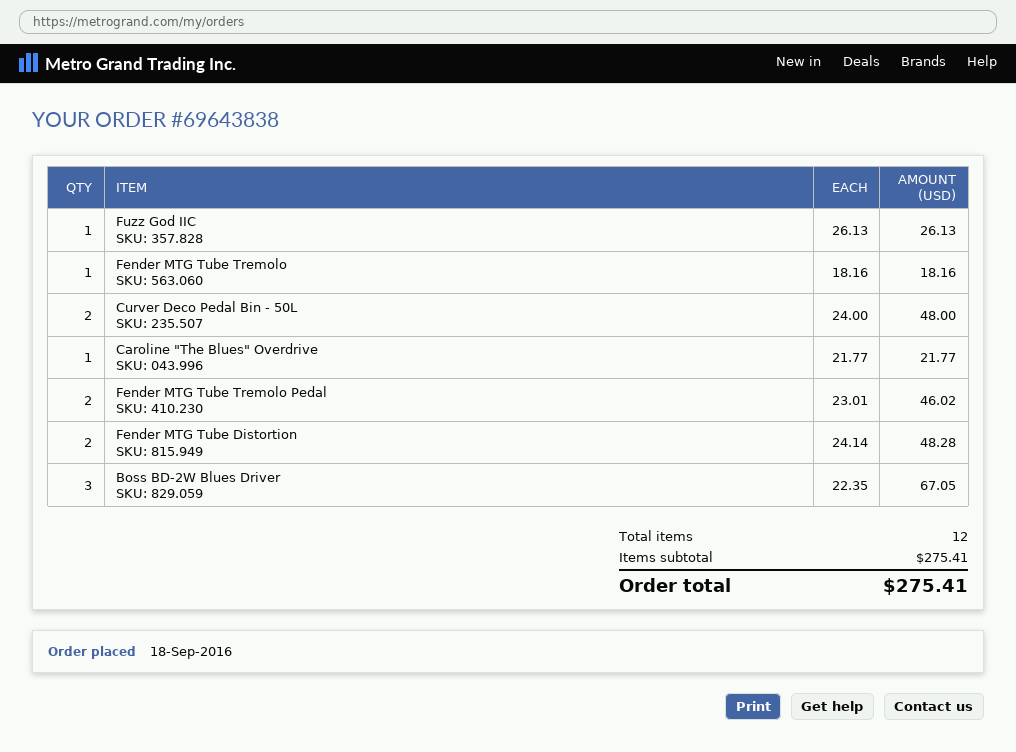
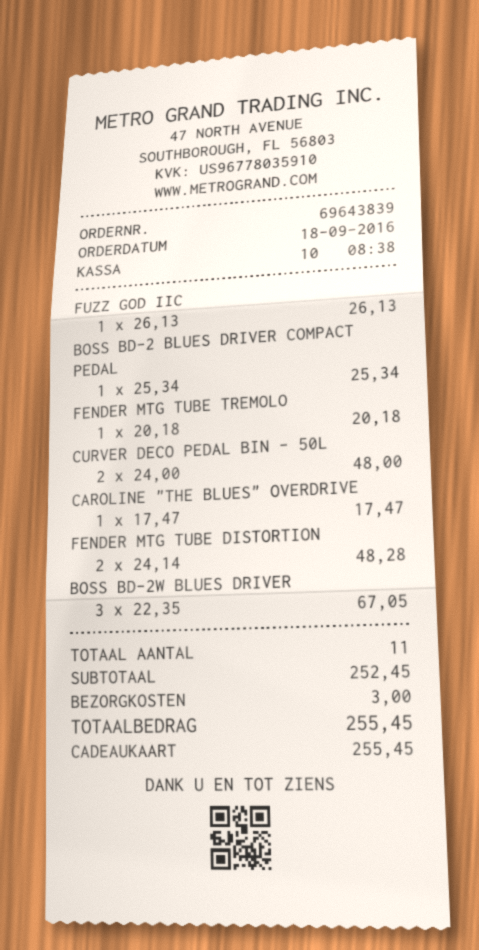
order number: 69643838 -> 69643839
Fender MTG Tube Tremolo: 1 x 18.16 = 18.16 -> 1 x 20.18 = 20.18
Caroline "The Blues" Overdrive: 1 x 21.77 = 21.77 -> 1 x 17.47 = 17.47
Fender MTG Tube Tremolo Pedal: 2 x 23.01 = 46.02 -> none
BOSS BD-2 BLUES DRIVER COMPACT PEDAL: none -> 1 x 25.34 = 25.34
total quantity: 12 -> 11
subtotal: 275.41 -> 252.45
shipping: none -> 3.00
total: 275.41 -> 255.45

